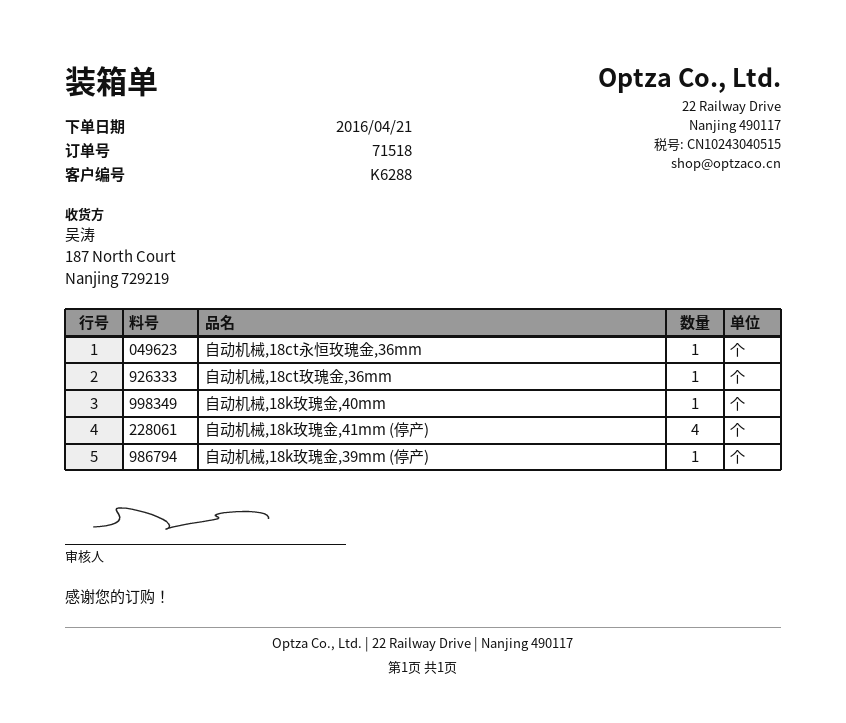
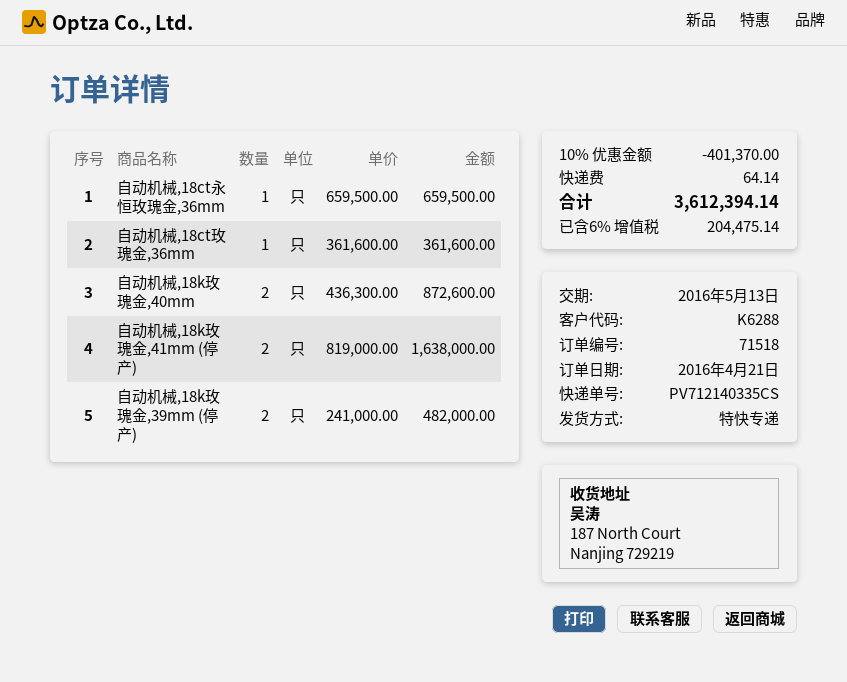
自动机械,18k玫瑰金,40mm: 1 -> 2
自动机械,18k玫瑰金,41mm (停产): 4 -> 2
自动机械,18k玫瑰金,39mm (停产): 1 -> 2

